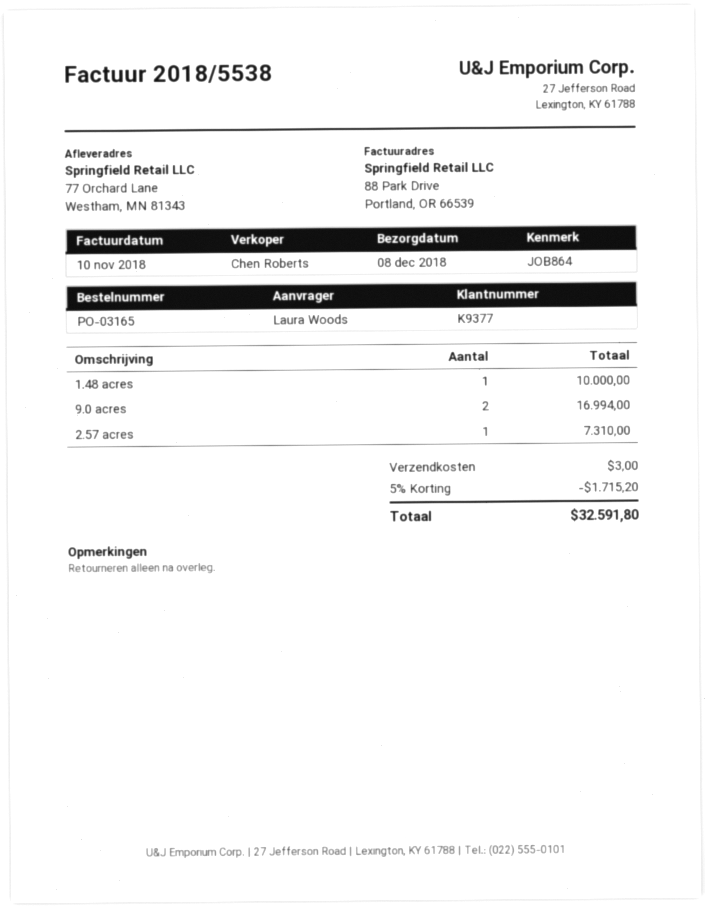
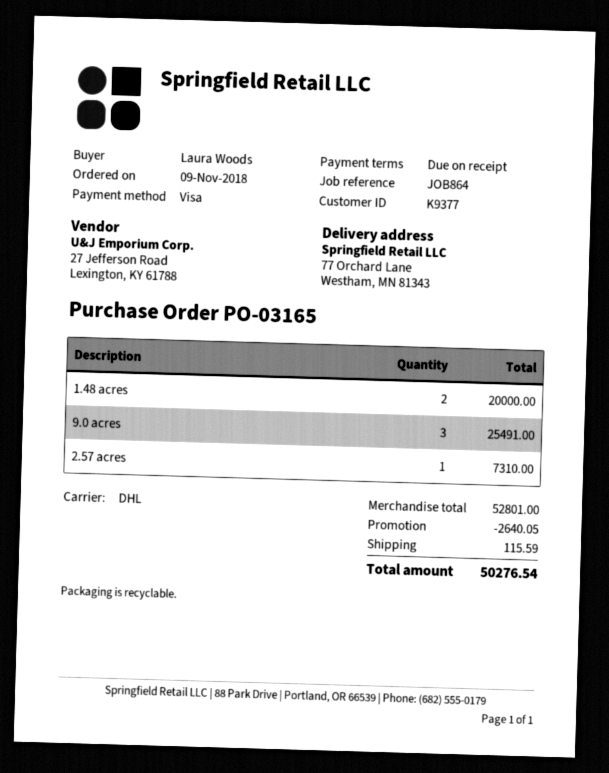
1.48 acres: 1 for 10000.00 -> 2 for 20000.00
9.0 acres: 2 for 16994.00 -> 3 for 25491.00
discount: 1715.20 -> 2640.05
shipping: 3.00 -> 115.59
total: 32591.80 -> 50276.54

